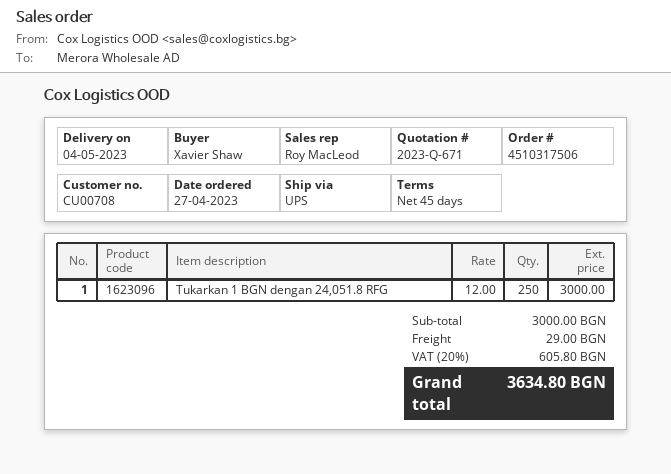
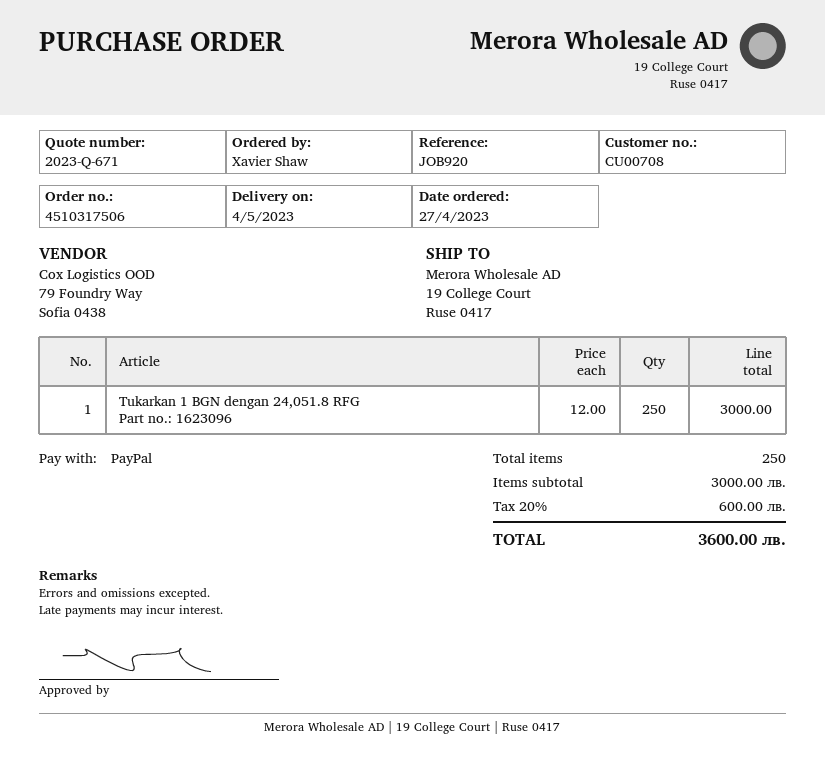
shipping: 29.00 -> none
tax: 20% = 605.80 -> 20% = 600.00
total: 3634.80 -> 3600.00

